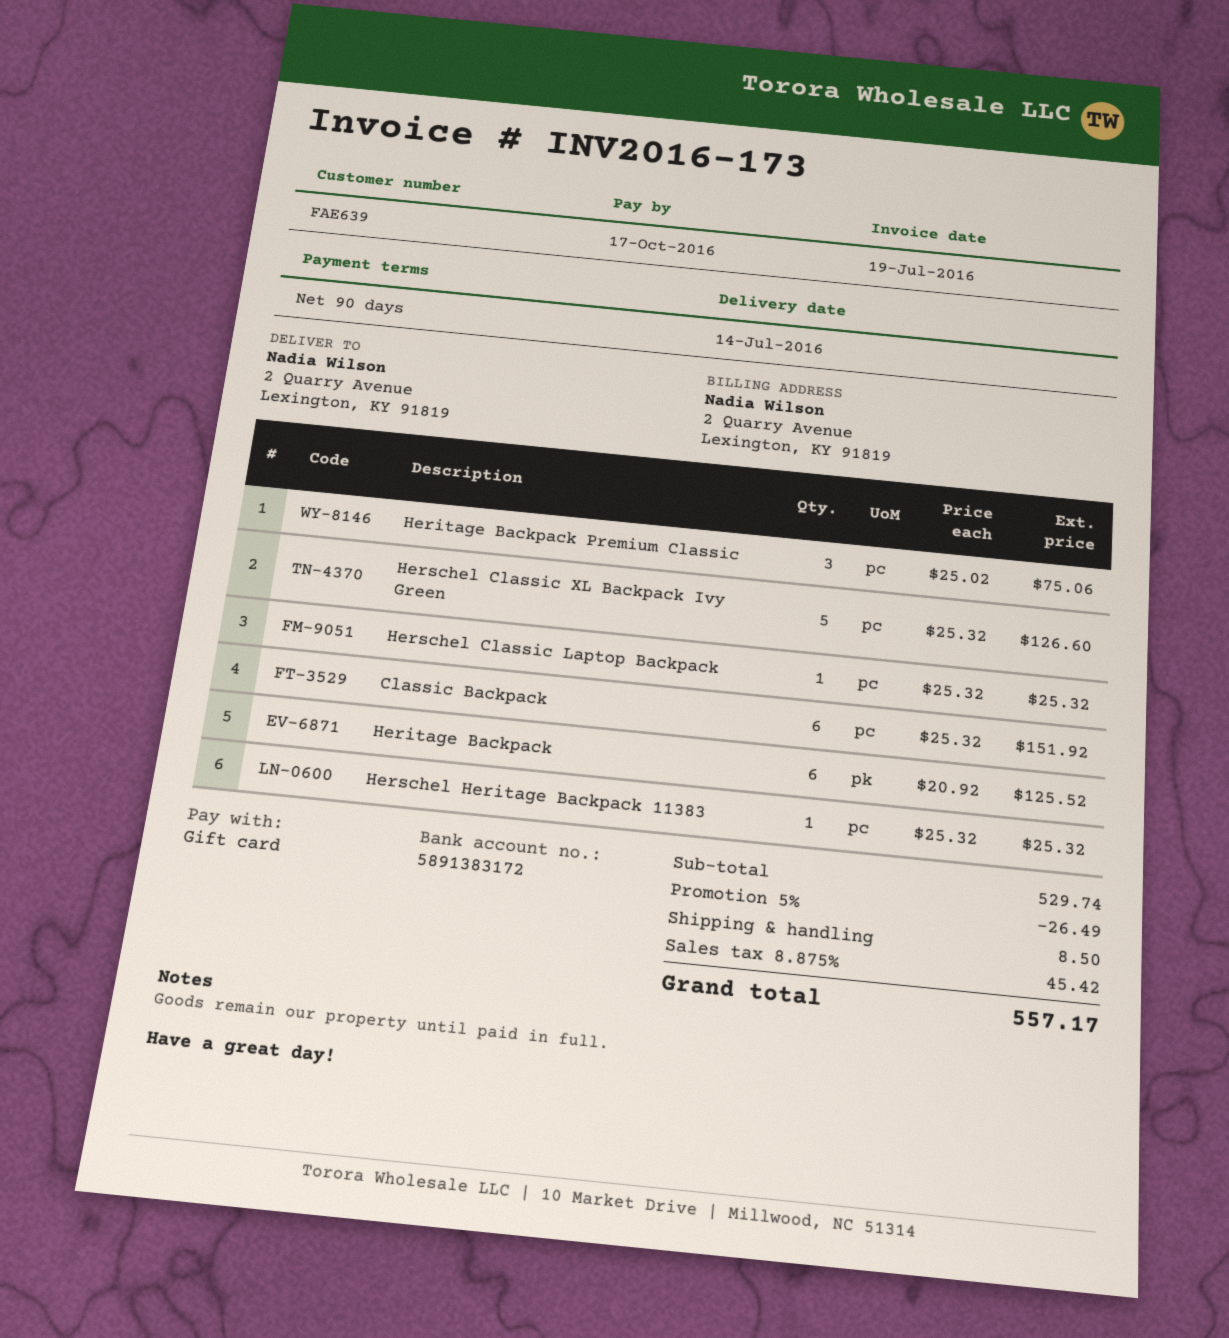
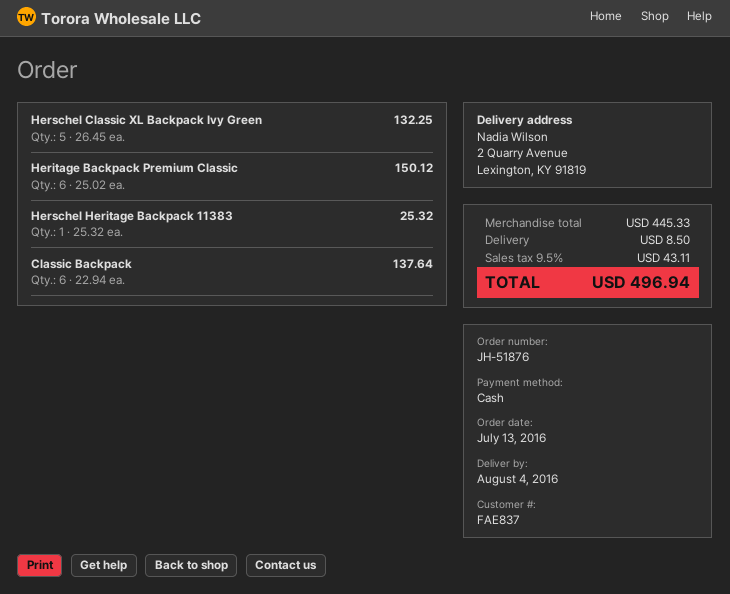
delivery date: 2016-07-14 -> 2016-08-04
customer number: FAE639 -> FAE837
payment method: gift card -> cash
Heritage Backpack Premium Classic: 3 x 25.02 = 75.06 -> 6 x 25.02 = 150.12
Herschel Classic XL Backpack Ivy Green: 5 x 25.32 = 126.60 -> 5 x 26.45 = 132.25
Herschel Classic Laptop Backpack: 1 x 25.32 = 25.32 -> none
Classic Backpack: 6 x 25.32 = 151.92 -> 6 x 22.94 = 137.64
Heritage Backpack: 6 x 20.92 = 125.52 -> none
subtotal: 529.74 -> 445.33
discount: 5% = 26.49 -> none
tax: 8.875% = 45.42 -> 9.5% = 43.11
total: 557.17 -> 496.94

